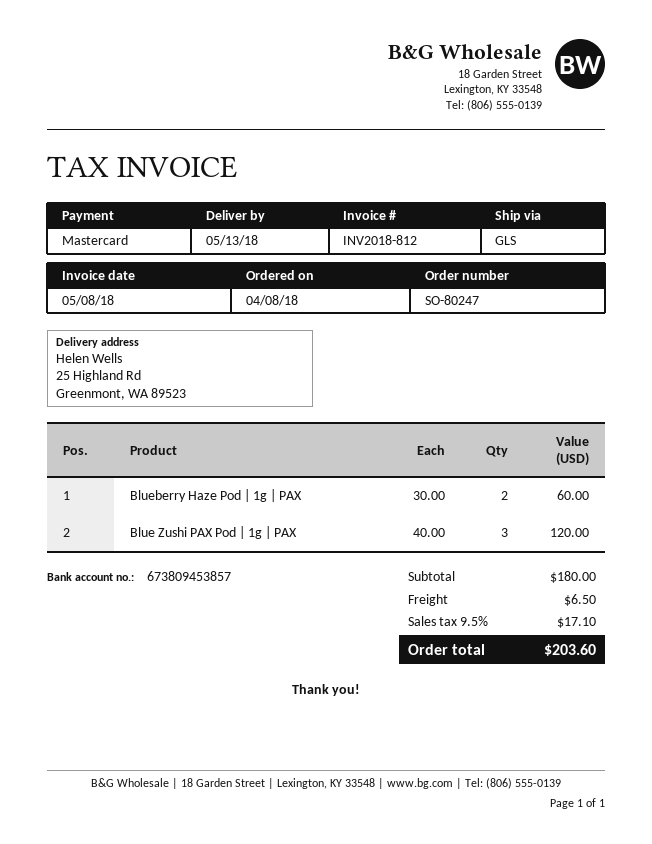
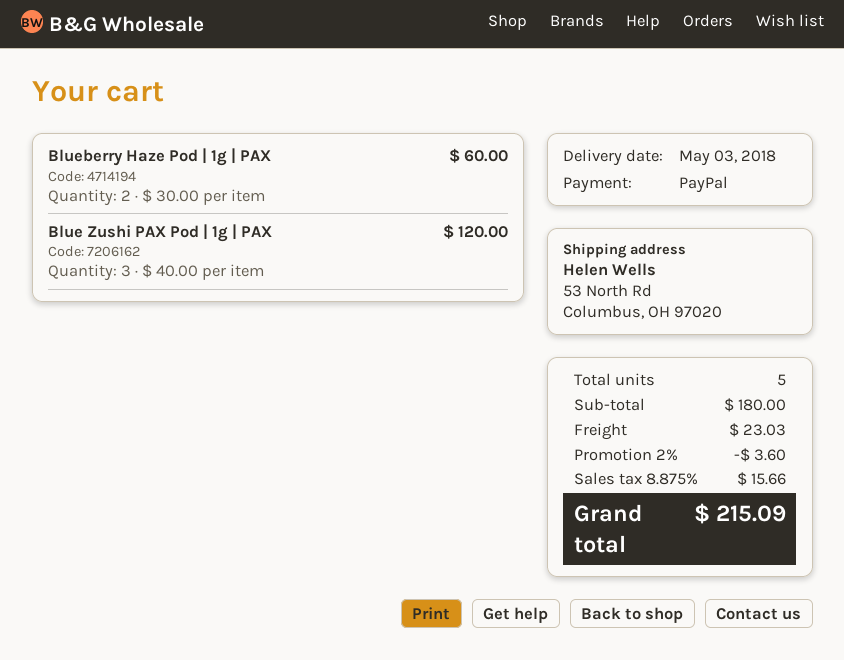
delivery date: 2018-05-13 -> 2018-05-03
payment method: Mastercard -> PayPal
ship to: 25 Highland Rd, Greenmont, WA 89523 -> 53 North Rd, Columbus, OH 97020
discount: none -> 2% = 3.60
shipping: 6.50 -> 23.03
tax: 9.5% = 17.10 -> 8.875% = 15.66
total: 203.60 -> 215.09

